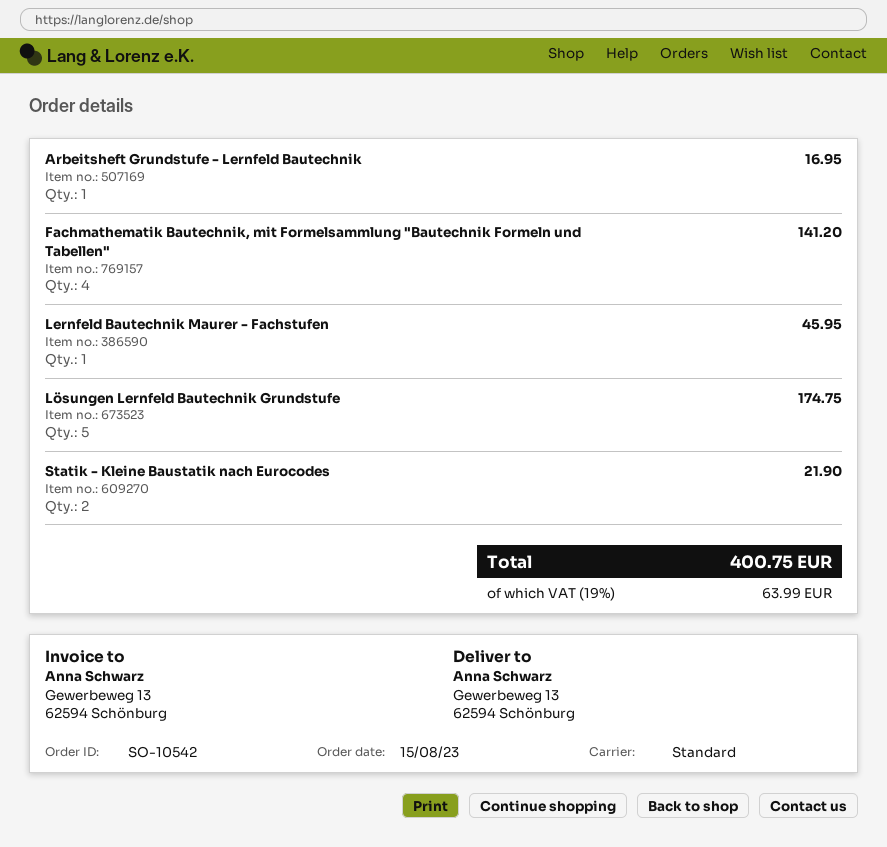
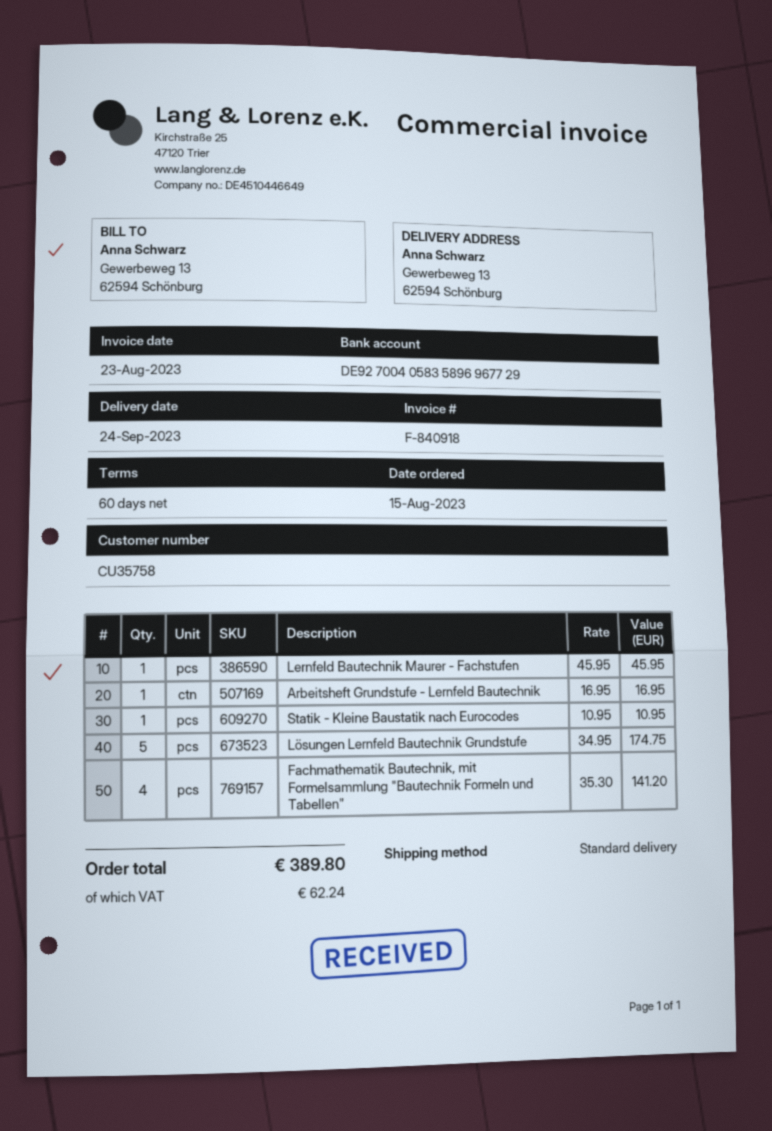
Statik - Kleine Baustatik nach Eurocodes: 2 for 21.90 -> 1 for 10.95
tax: 63.99 -> 62.24
total: 400.75 -> 389.80

